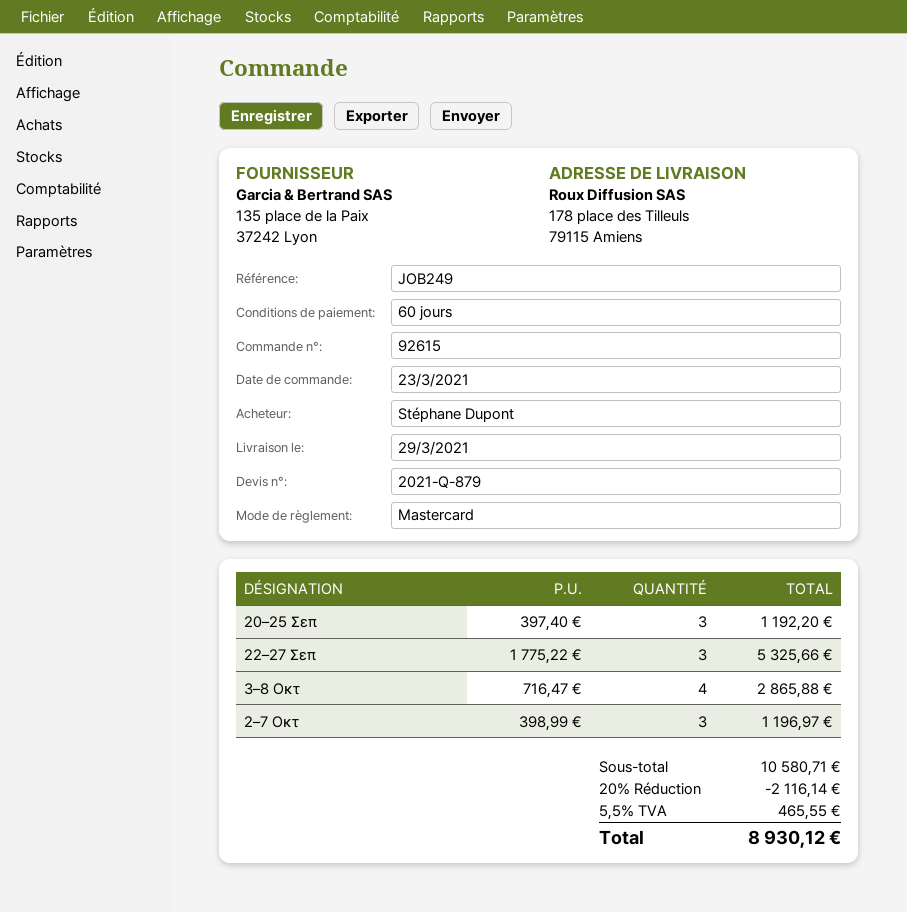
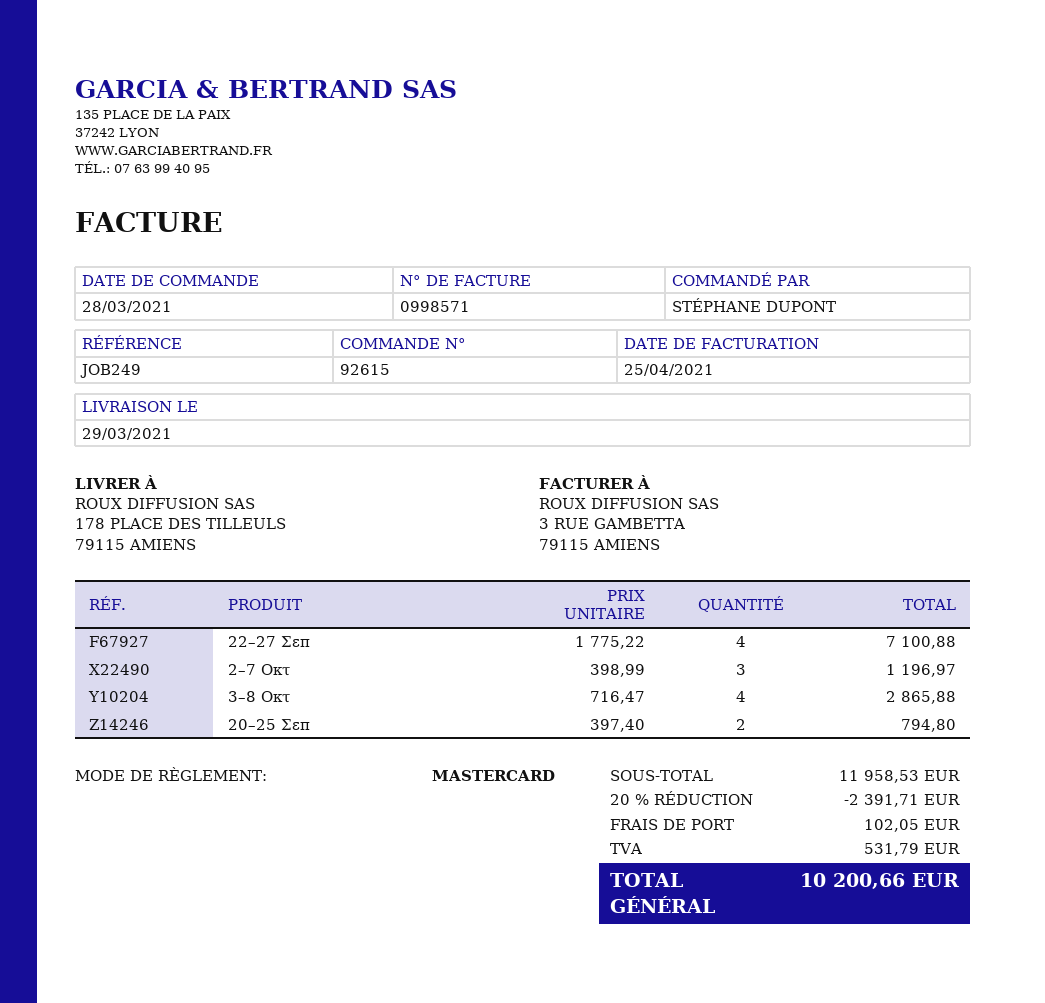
order date: 2021-03-23 -> 2021-03-28
20–25 Σεπ: 3 x 397.40 = 1192.20 -> 2 x 397.40 = 794.80
22–27 Σεπ: 3 x 1775.22 = 5325.66 -> 4 x 1775.22 = 7100.88
subtotal: 10580.71 -> 11958.53
discount: 20% = 2116.14 -> 20% = 2391.71
shipping: none -> 102.05
tax: 465.55 -> 531.79
total: 8930.12 -> 10200.66

